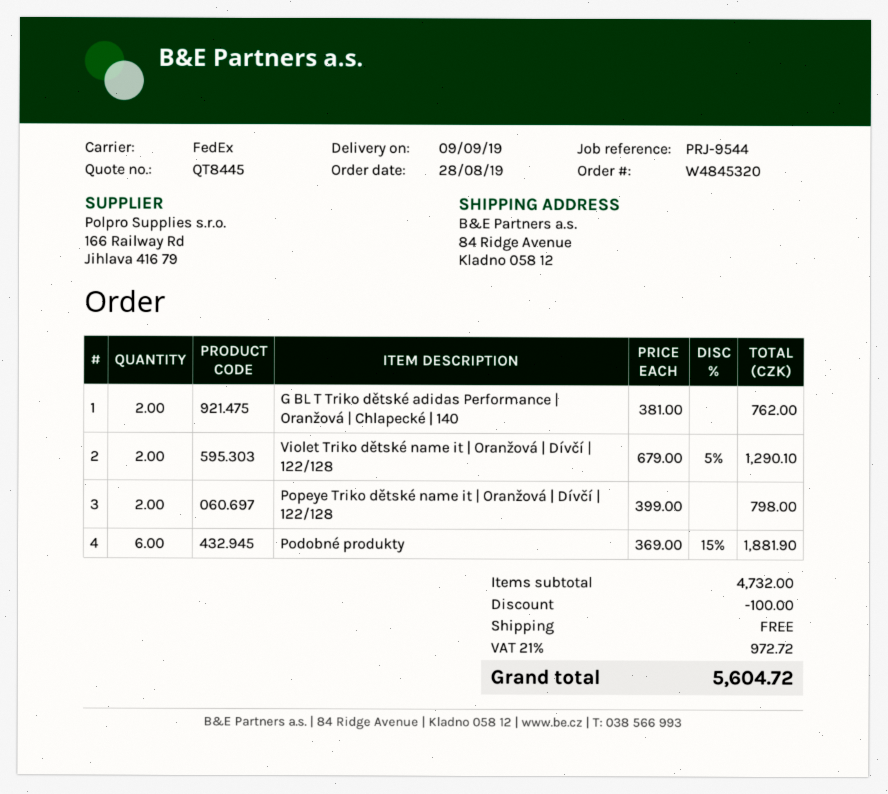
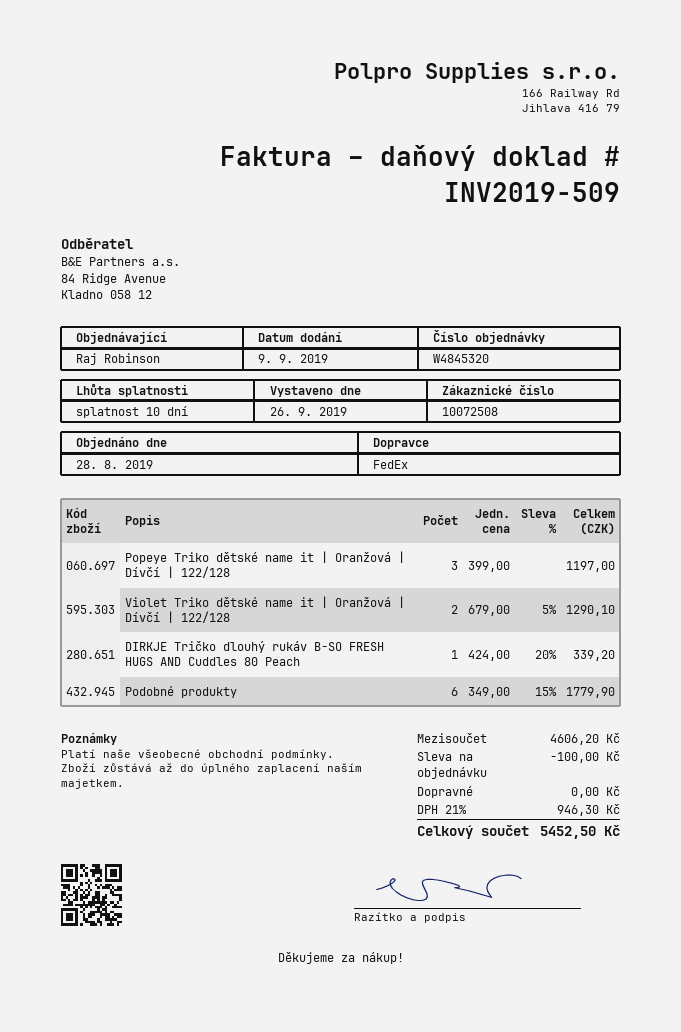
G BL T Triko dětské adidas Performance | Oranžová | Chlapecké | 140: 2 x 381.00 = 762.00 -> none
Popeye Triko dětské name it | Oranžová | Dívčí | 122/128: 2 x 399.00 = 798.00 -> 3 x 399.00 = 1197.00
Podobné produkty: 6 x 369.00 - 15% = 1881.90 -> 6 x 349.00 - 15% = 1779.90
DIRKJE Tričko dlouhý rukáv B-SO FRESH HUGS AND Cuddles 80 Peach: none -> 1 x 424.00 - 20% = 339.20
subtotal: 4732.00 -> 4606.20
tax: 21% = 972.72 -> 21% = 946.30
total: 5604.72 -> 5452.50

